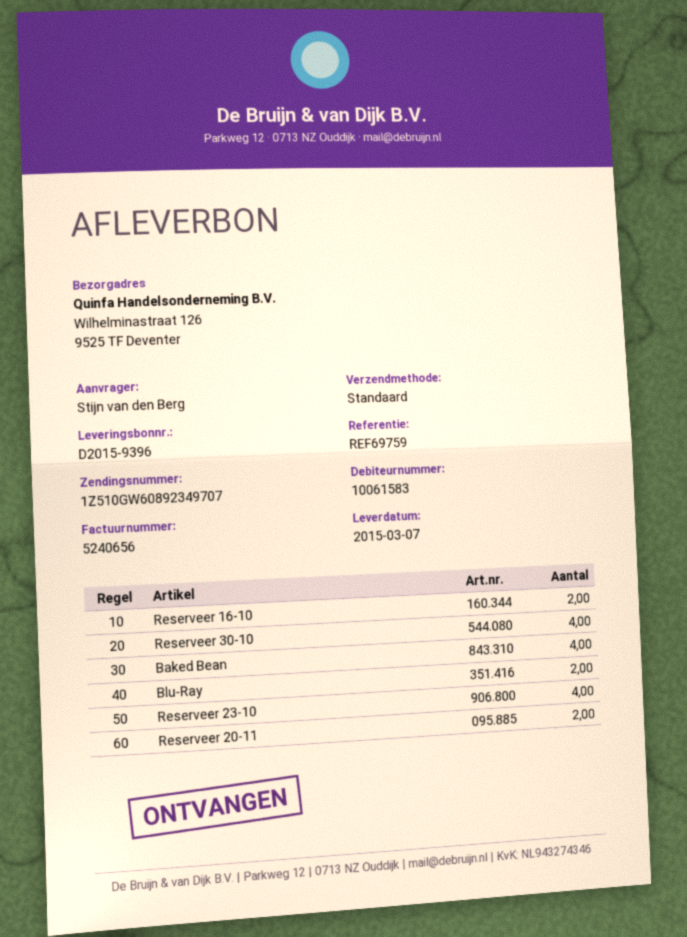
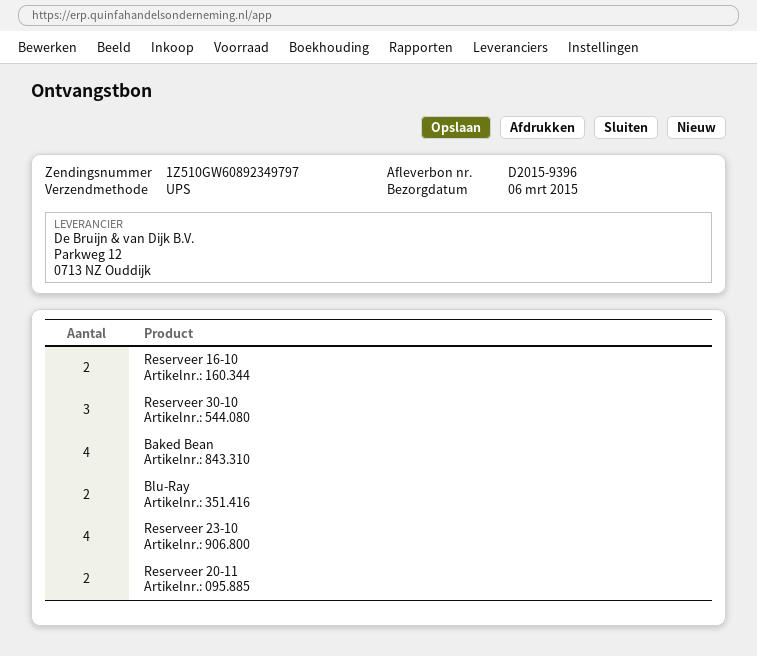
delivery date: 2015-03-07 -> 2015-03-06
shipping method: standard -> UPS
tracking number: 1Z510GW60892349707 -> 1Z510GW60892349797
Reserveer 30-10: 4 -> 3

